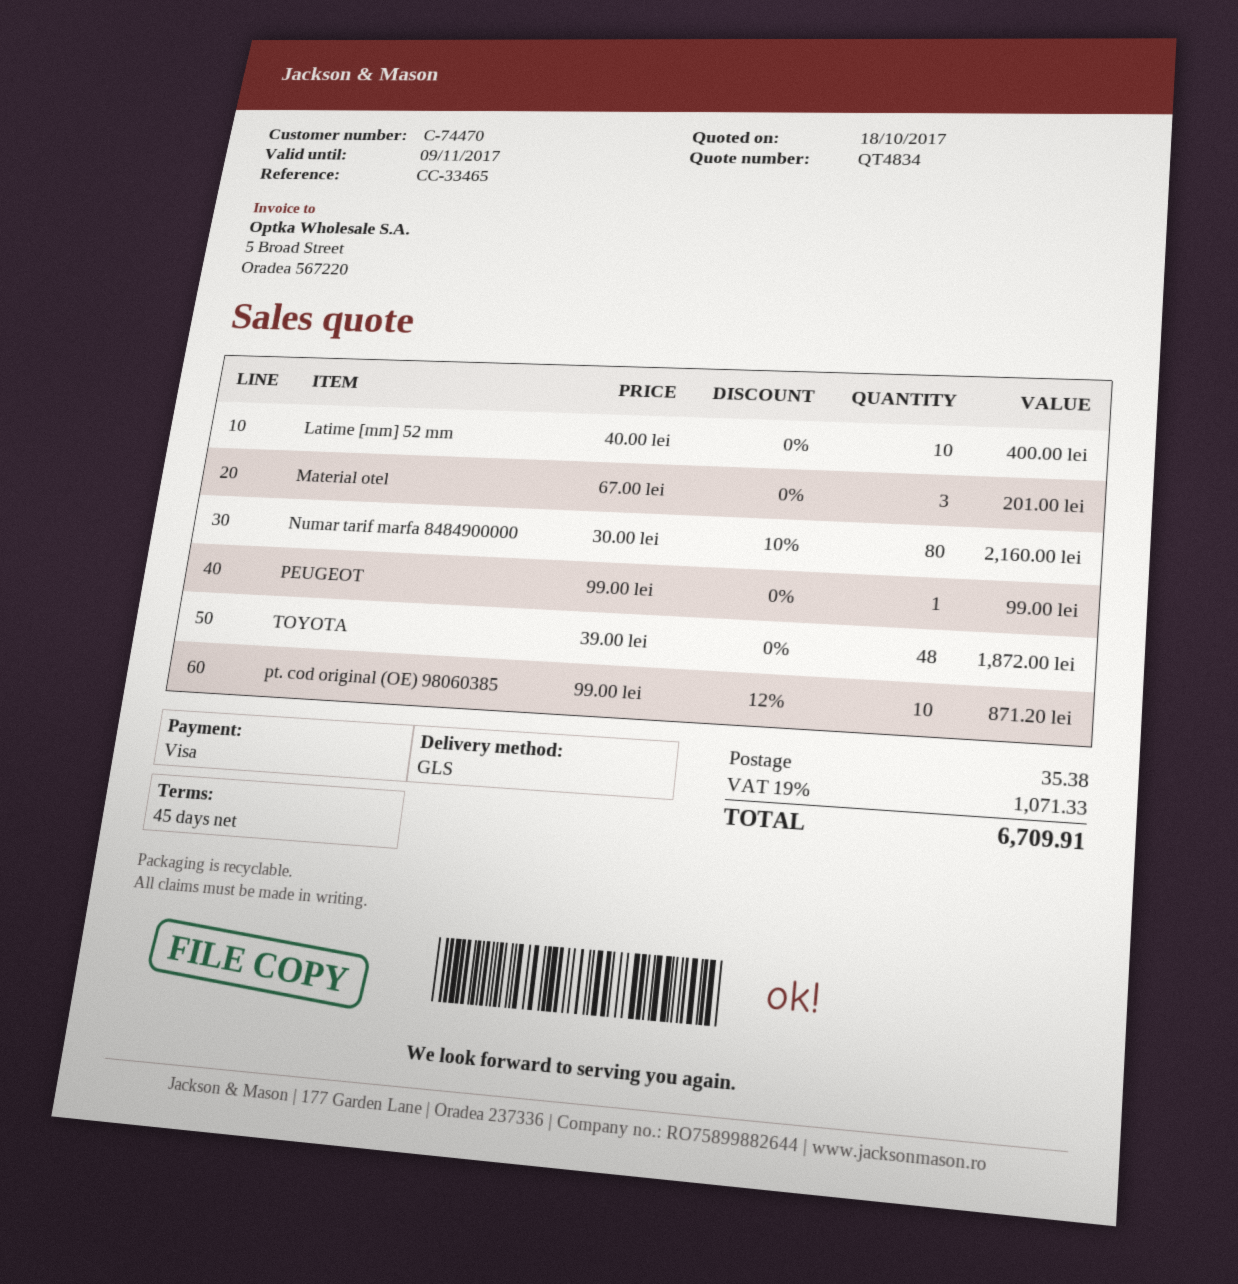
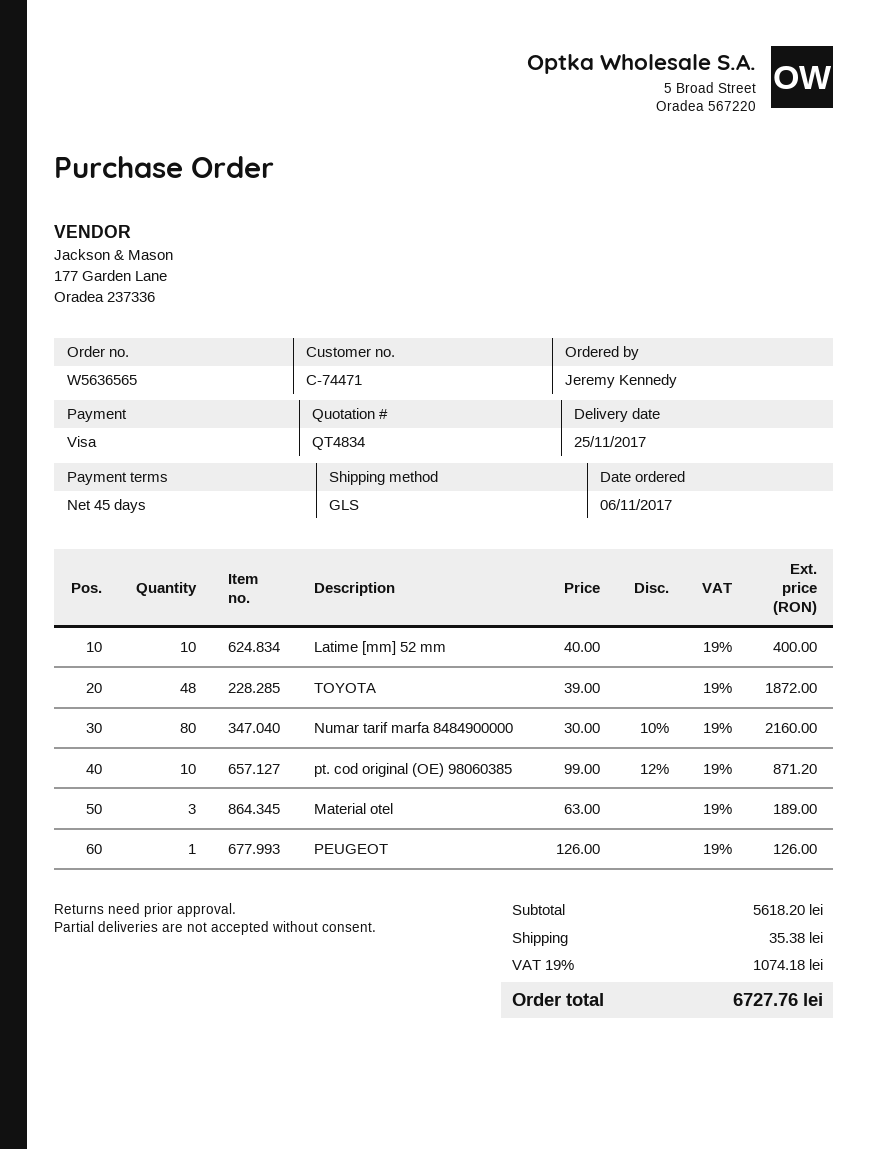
customer number: C-74470 -> C-74471
Material otel: 3 x 67.00 = 201.00 -> 3 x 63.00 = 189.00
PEUGEOT: 1 x 99.00 = 99.00 -> 1 x 126.00 = 126.00
tax: 19% = 1071.33 -> 19% = 1074.18
total: 6709.91 -> 6727.76

